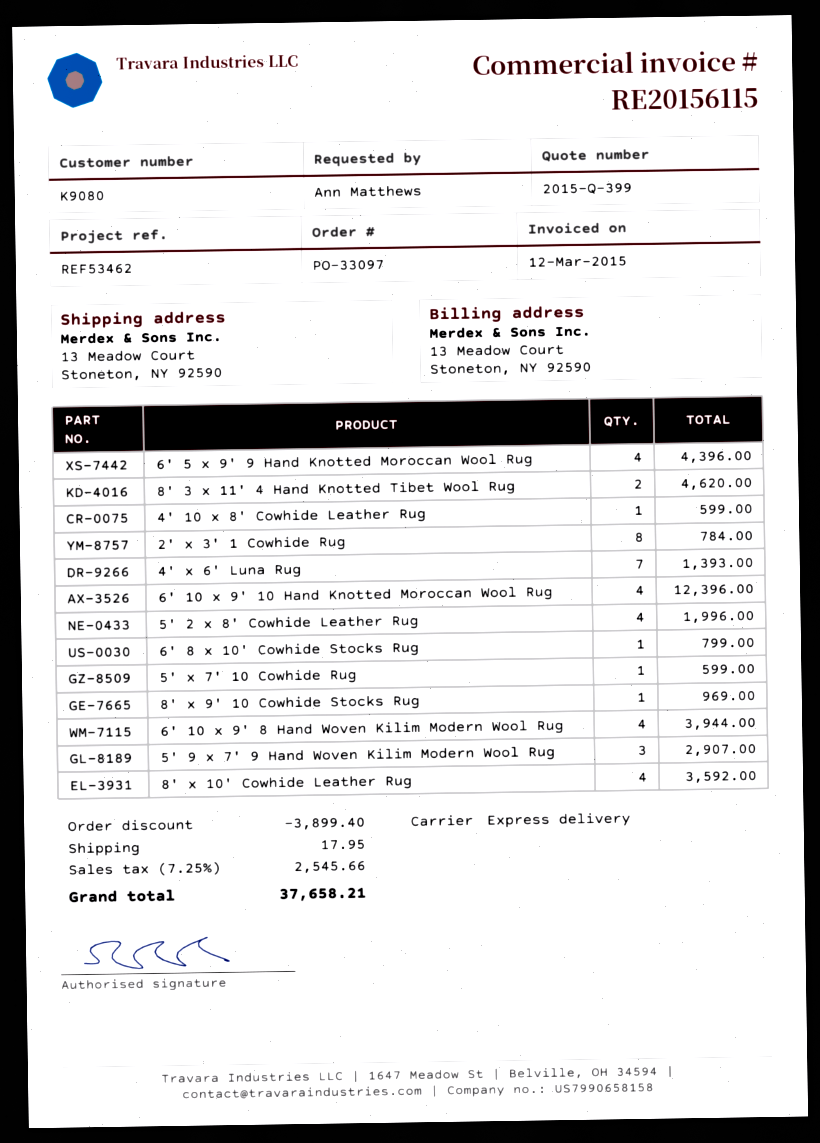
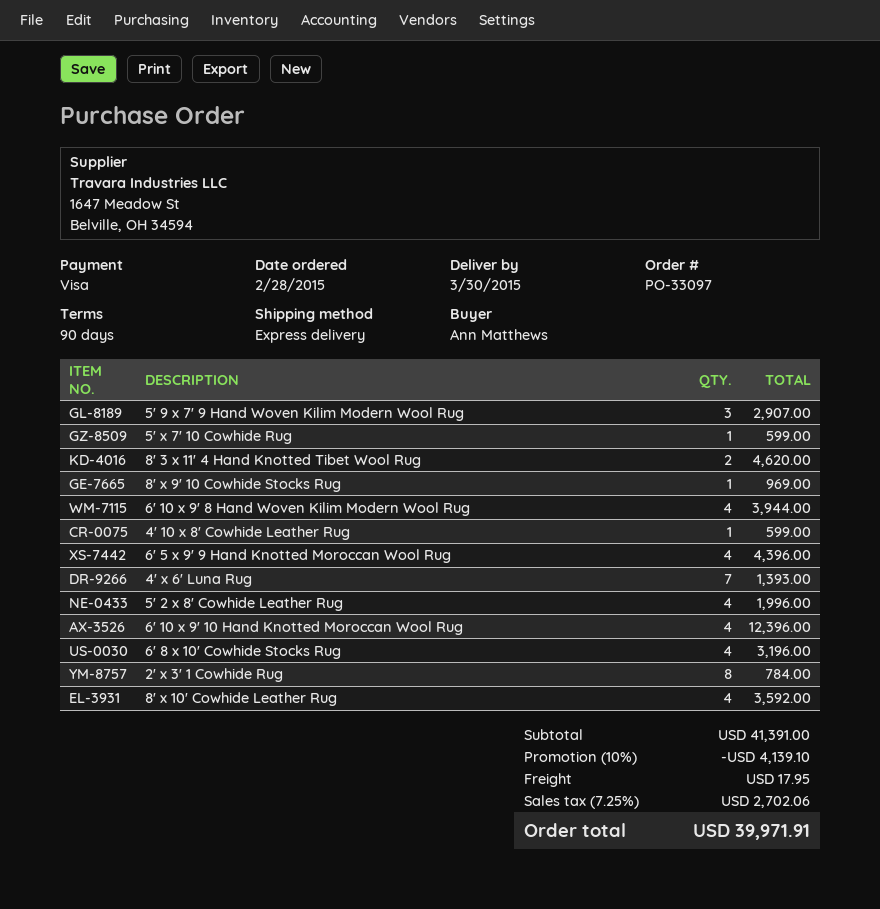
6' 8 x 10' Cowhide Stocks Rug: 1 for 799.00 -> 4 for 3196.00
discount: 3899.40 -> 4139.10
tax: 7.25% = 2545.66 -> 7.25% = 2702.06
total: 37658.21 -> 39971.91

